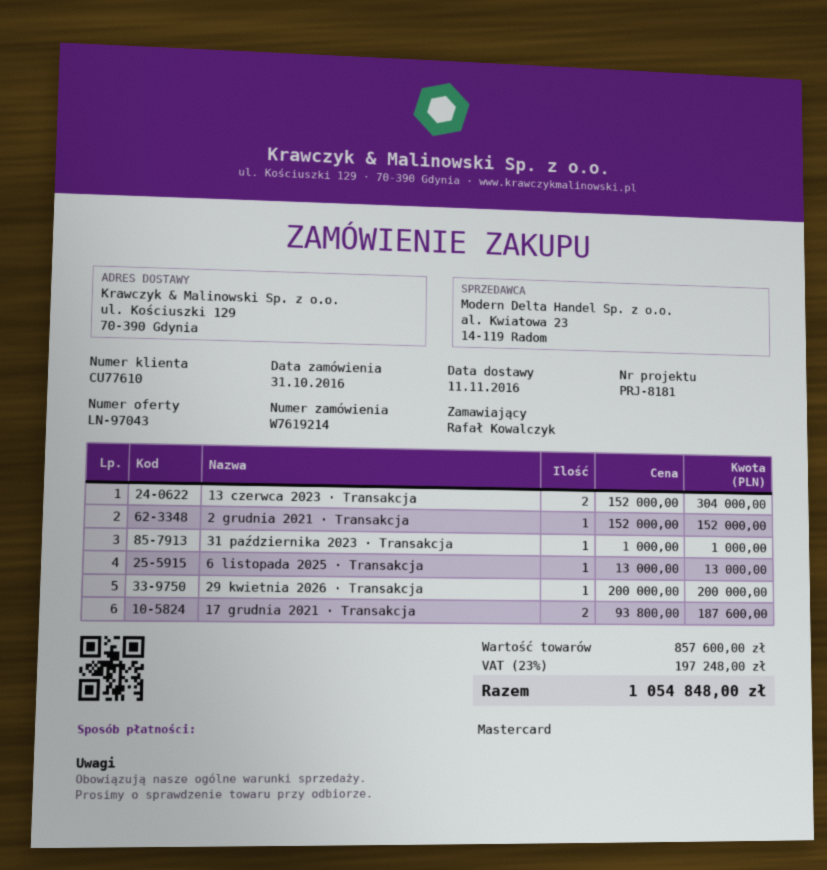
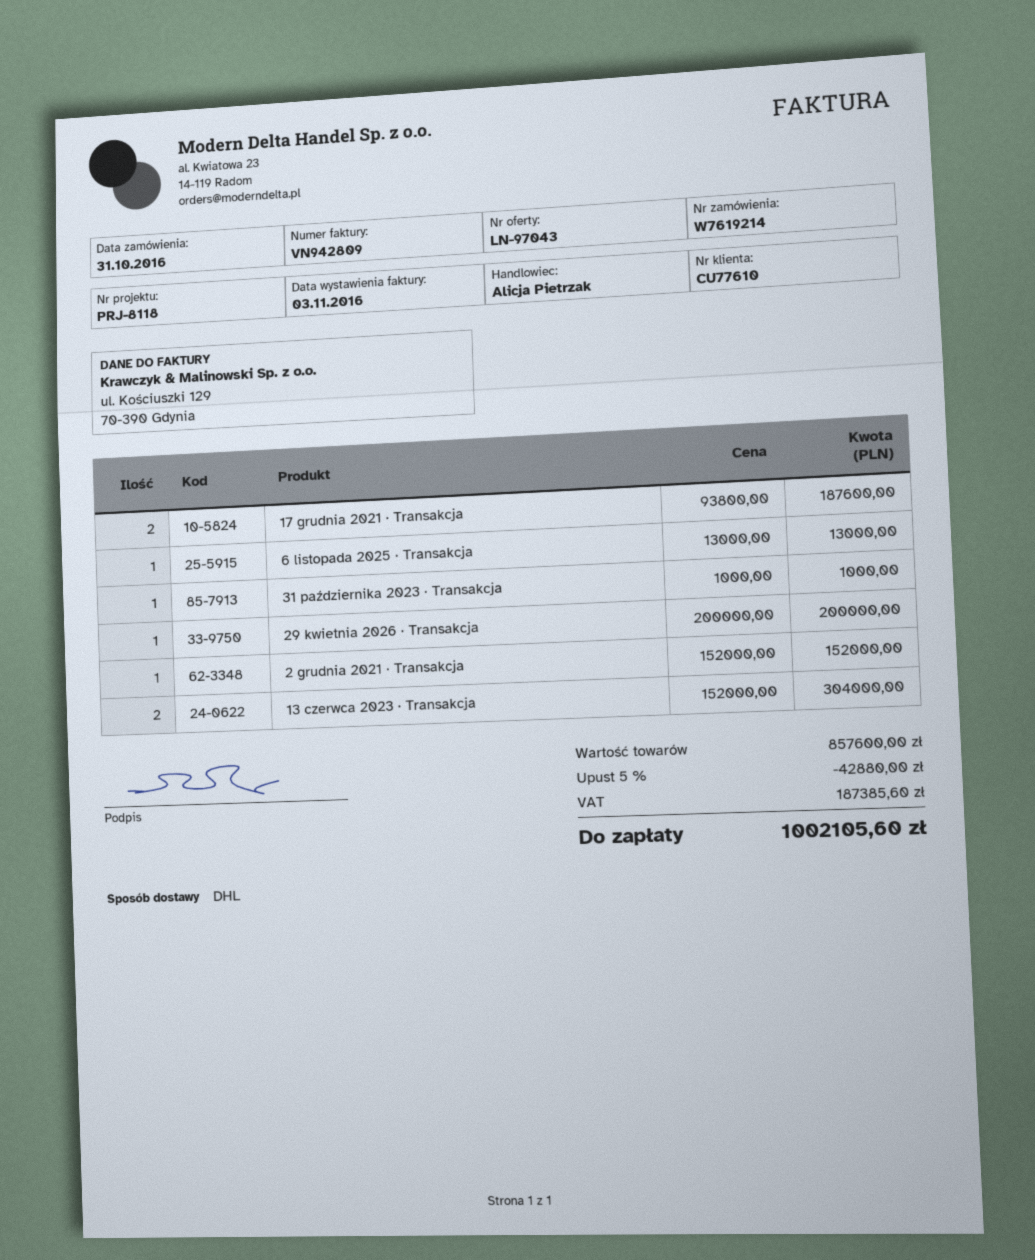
reference: PRJ-8181 -> PRJ-8118
discount: none -> 5% = 42880.00
tax: 197248.00 -> 187385.60
total: 1054848.00 -> 1002105.60

